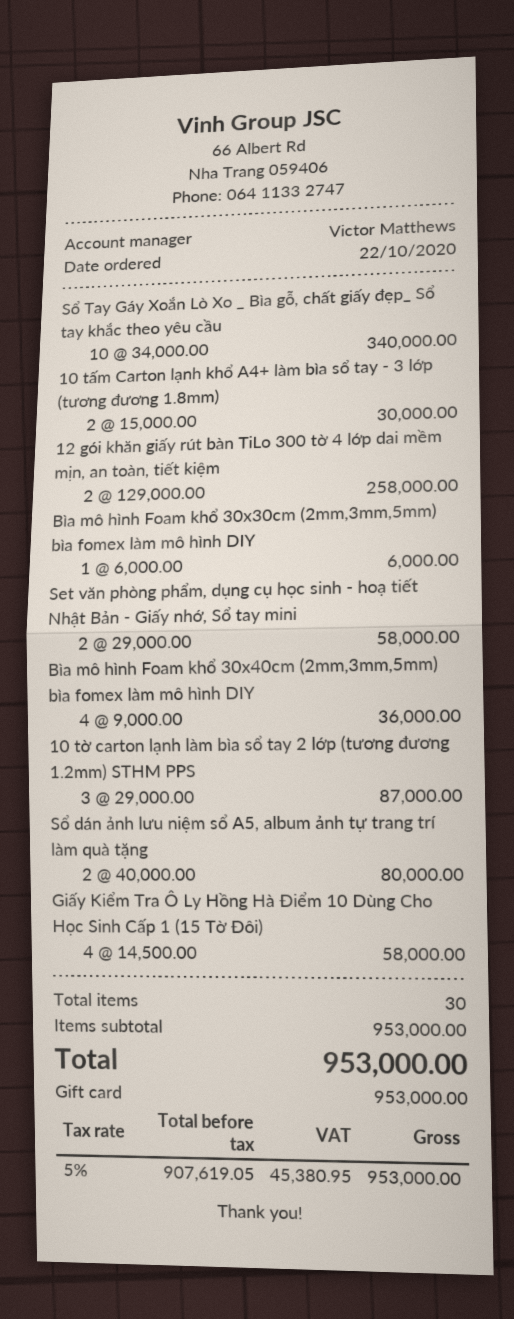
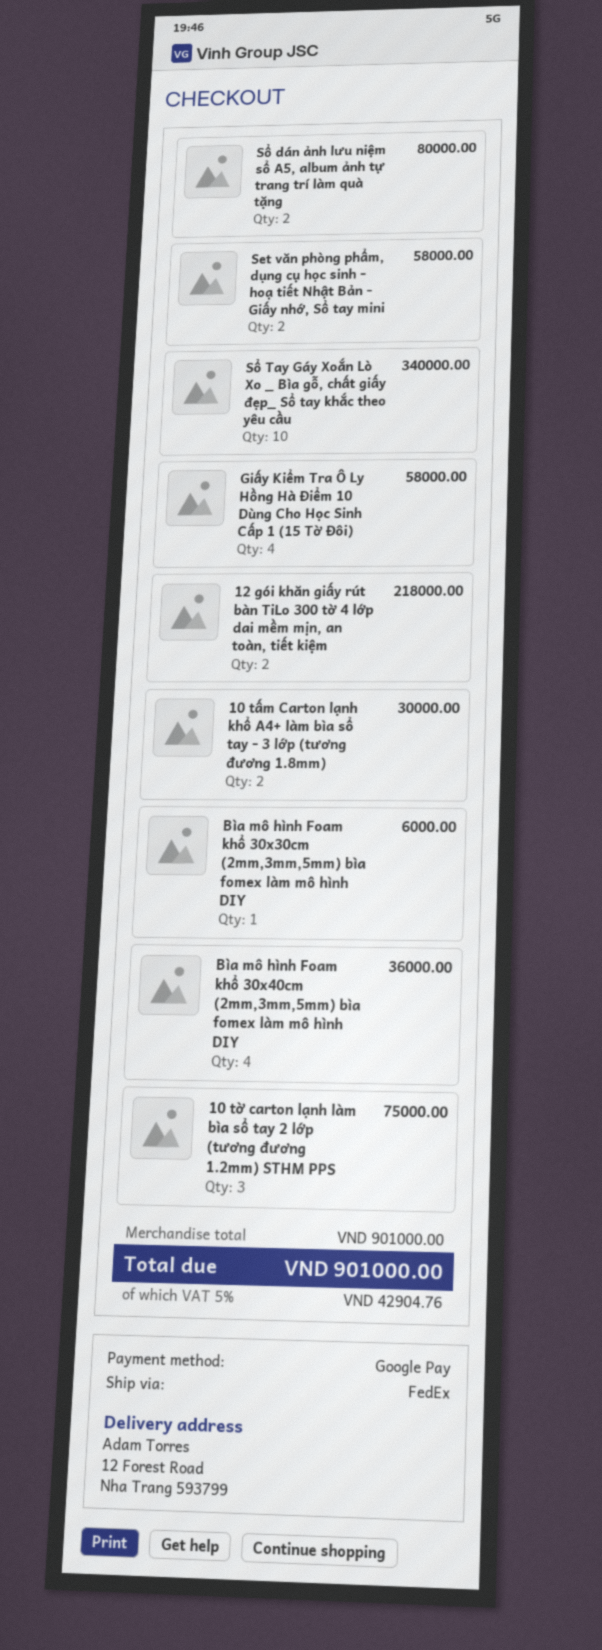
payment method: gift card -> Google Pay
12 gói khăn giấy rút bàn TiLo 300 tờ 4 lớp dai mềm mịn, an toàn, tiết kiệm: 2 for 258000.00 -> 2 for 218000.00
10 tờ carton lạnh làm bìa sổ tay 2 lớp (tương đương 1.2mm) STHM PPS: 3 for 87000.00 -> 3 for 75000.00
subtotal: 953000.00 -> 901000.00
tax: 5% = 45380.95 -> 5% = 42904.76
total: 953000.00 -> 901000.00

